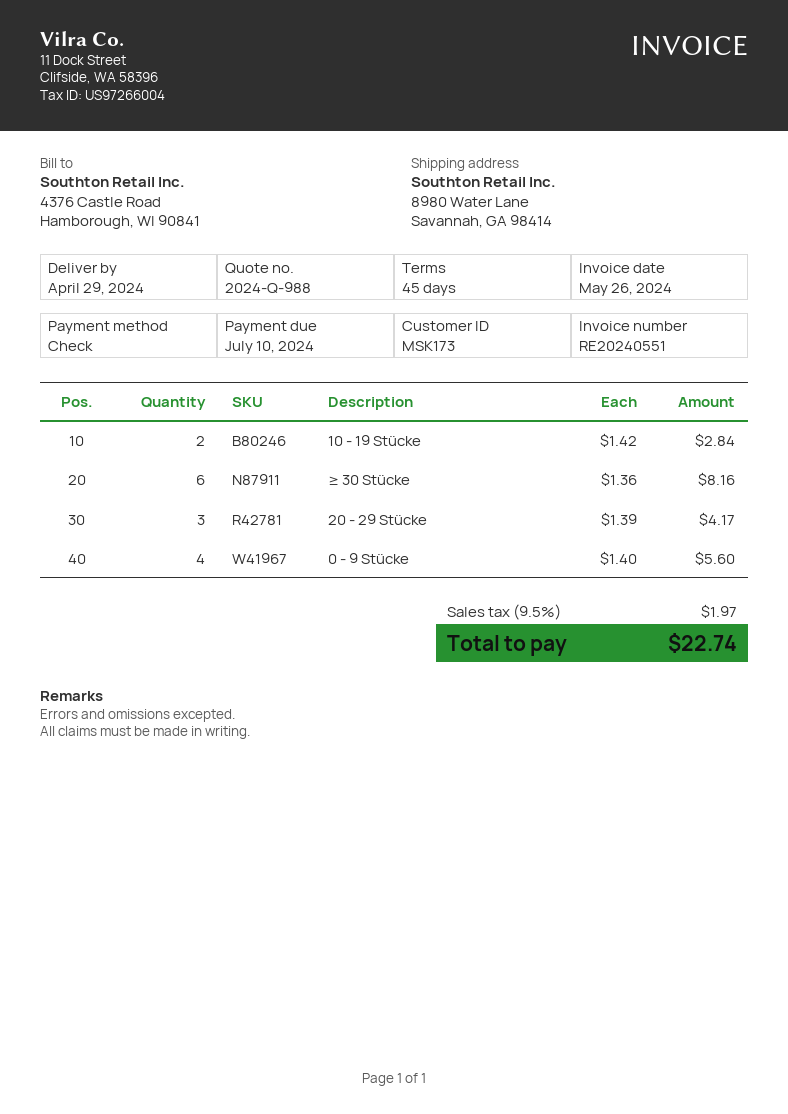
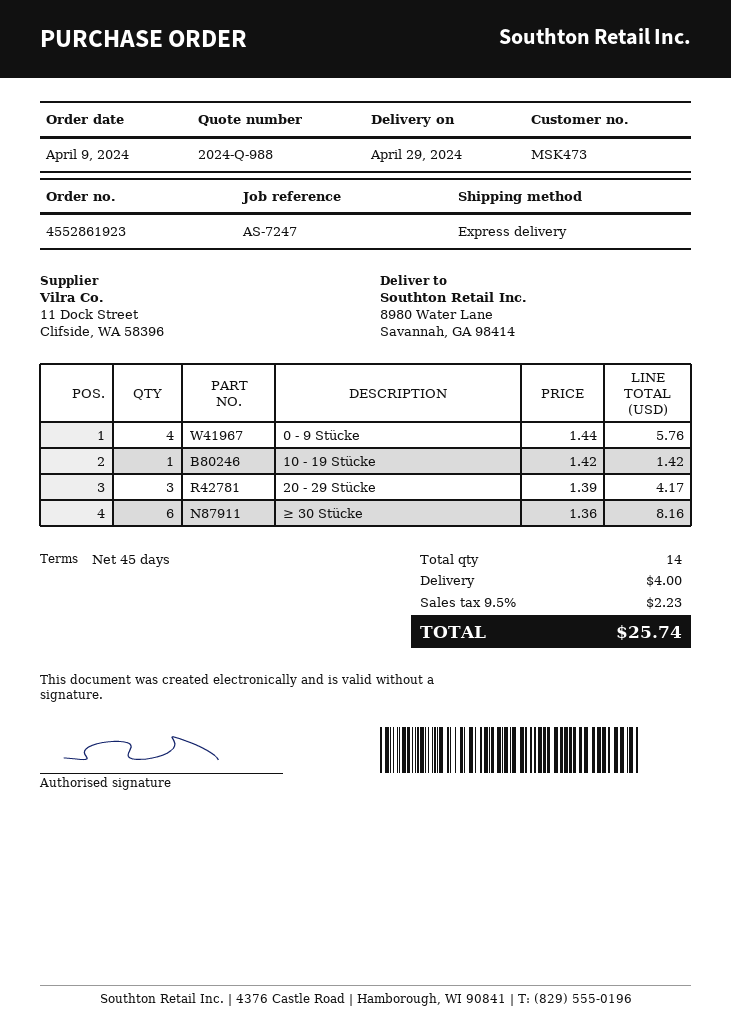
customer number: MSK173 -> MSK473
10 - 19 Stücke: 2 x 1.42 = 2.84 -> 1 x 1.42 = 1.42
0 - 9 Stücke: 4 x 1.40 = 5.60 -> 4 x 1.44 = 5.76
shipping: none -> 4.00
tax: 9.5% = 1.97 -> 9.5% = 2.23
total: 22.74 -> 25.74

